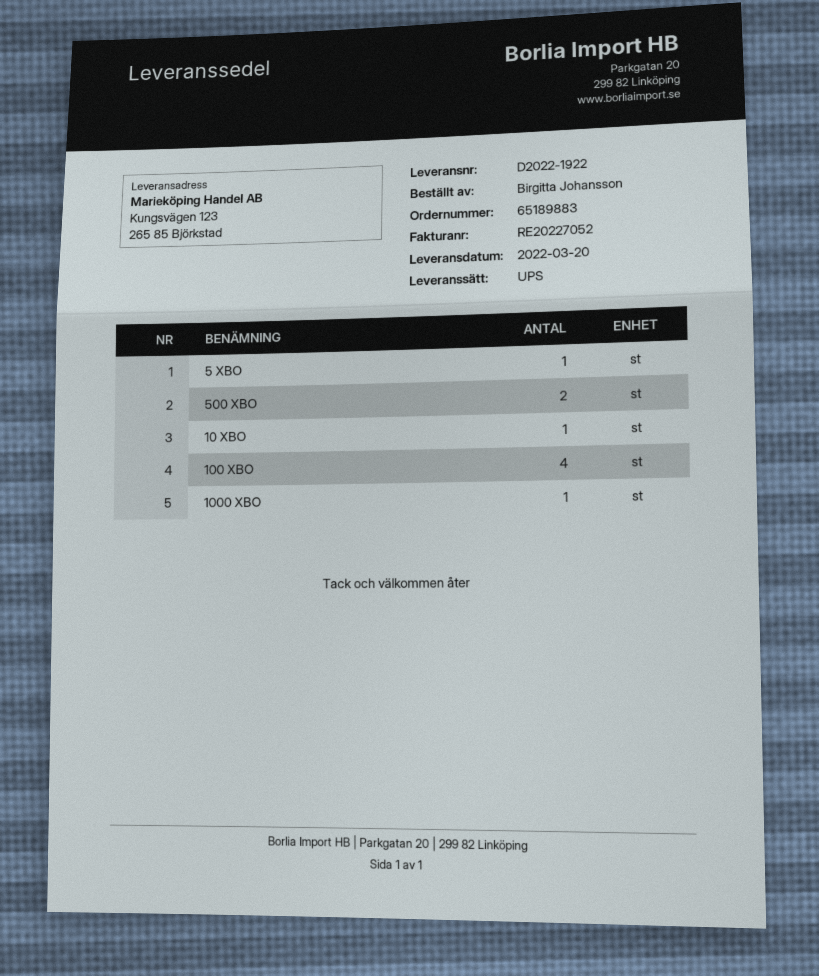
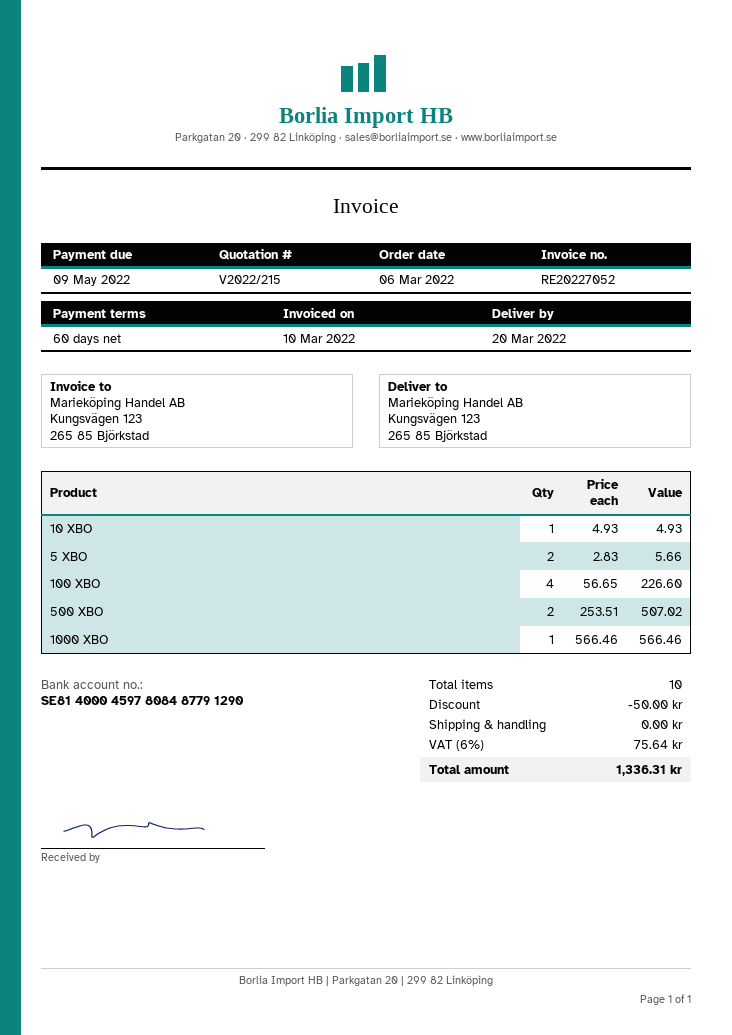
5 XBO: 1 -> 2

